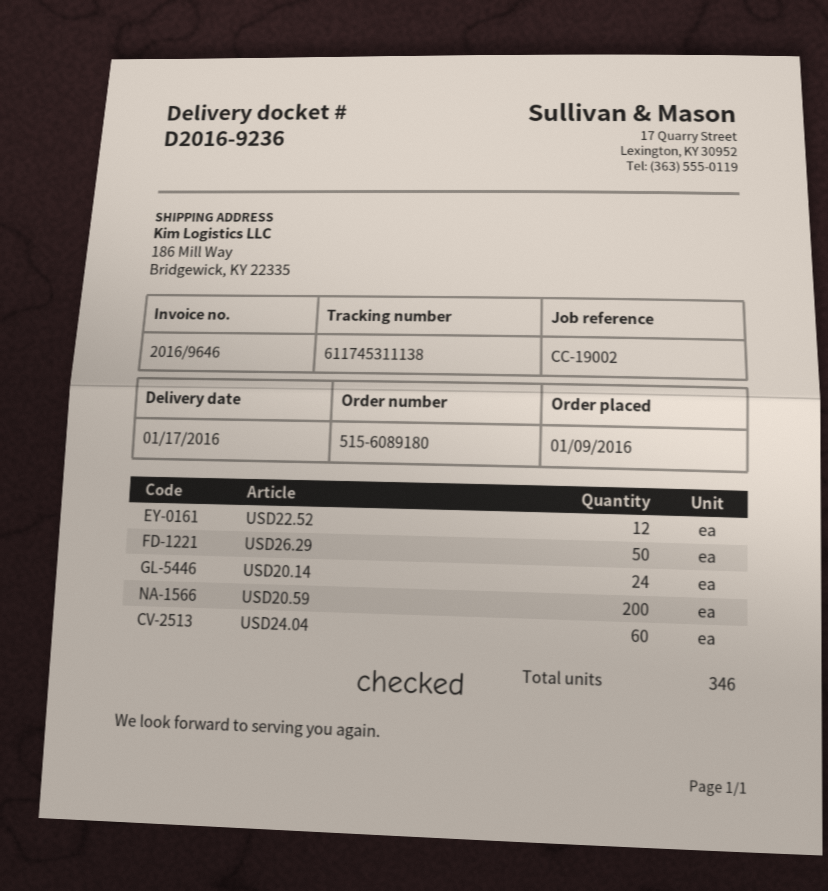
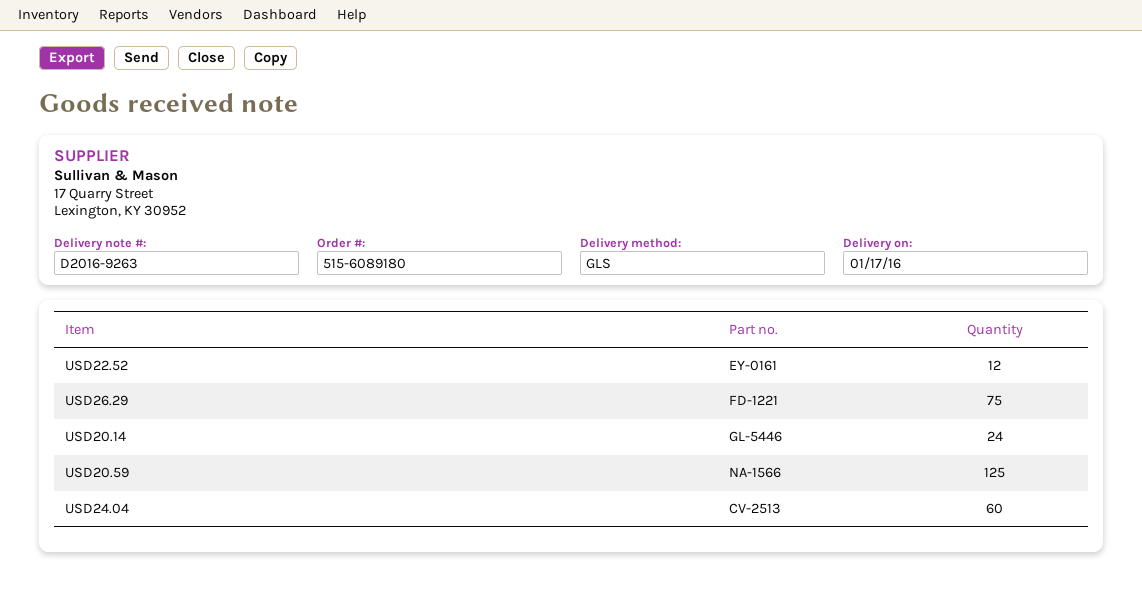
delivery note number: D2016-9236 -> D2016-9263
USD26.29: 50 -> 75
USD20.59: 200 -> 125

